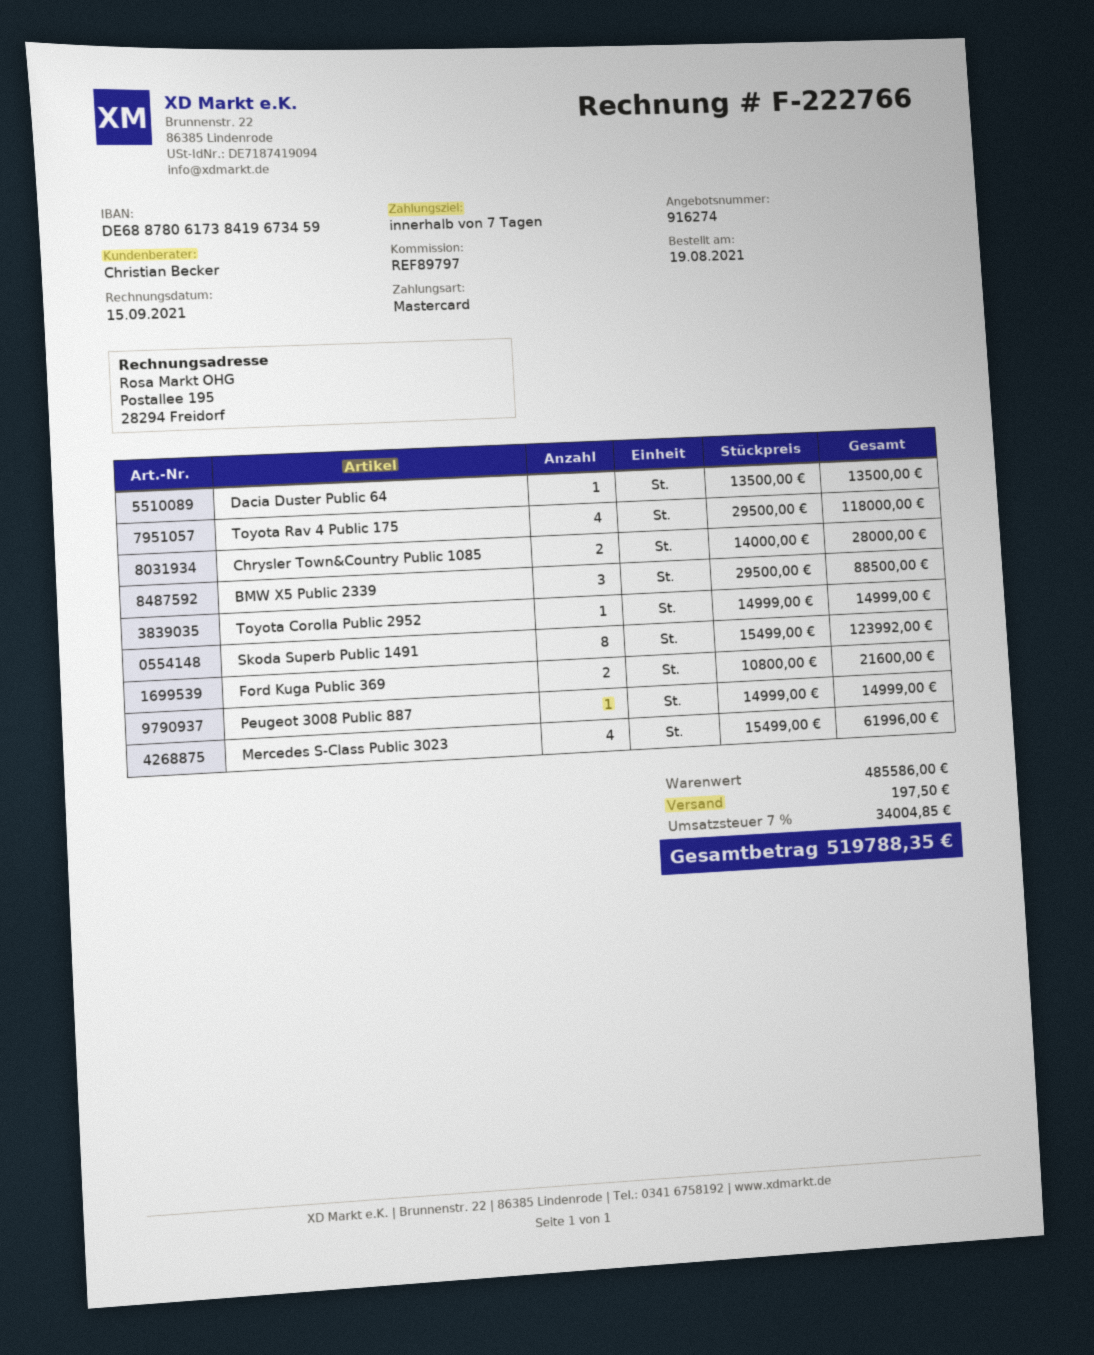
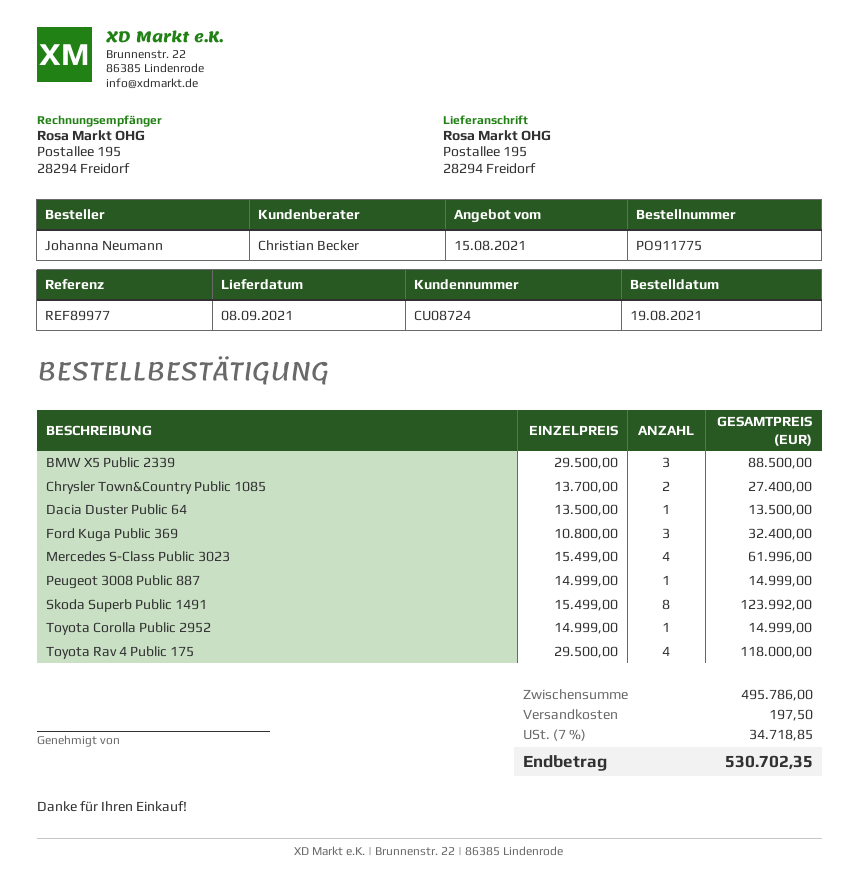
reference: REF89797 -> REF89977
Chrysler Town&Country Public 1085: 2 x 14000.00 = 28000.00 -> 2 x 13700.00 = 27400.00
Ford Kuga Public 369: 2 x 10800.00 = 21600.00 -> 3 x 10800.00 = 32400.00
subtotal: 485586.00 -> 495786.00
tax: 7% = 34004.85 -> 7% = 34718.85
total: 519788.35 -> 530702.35

